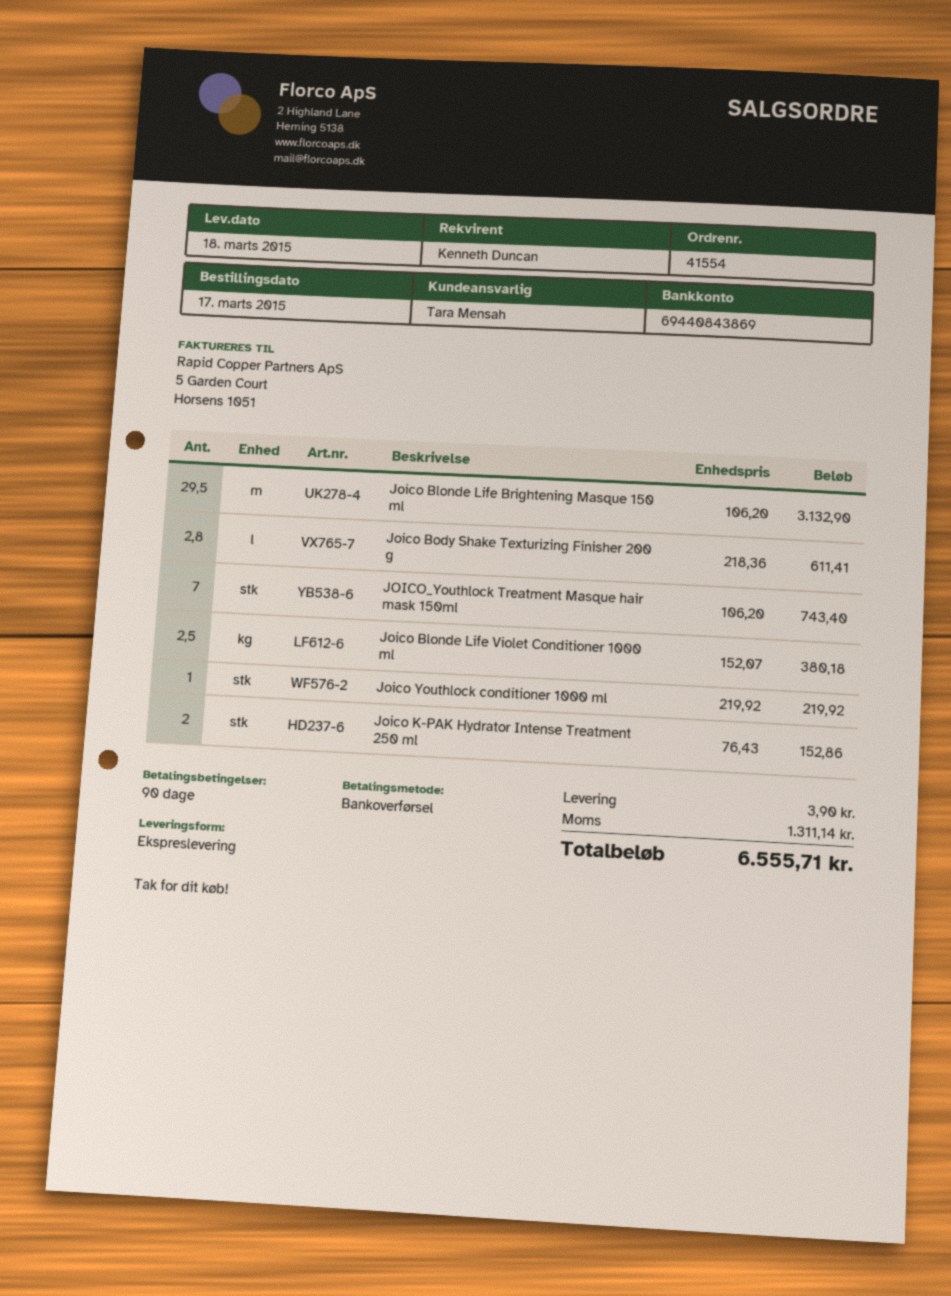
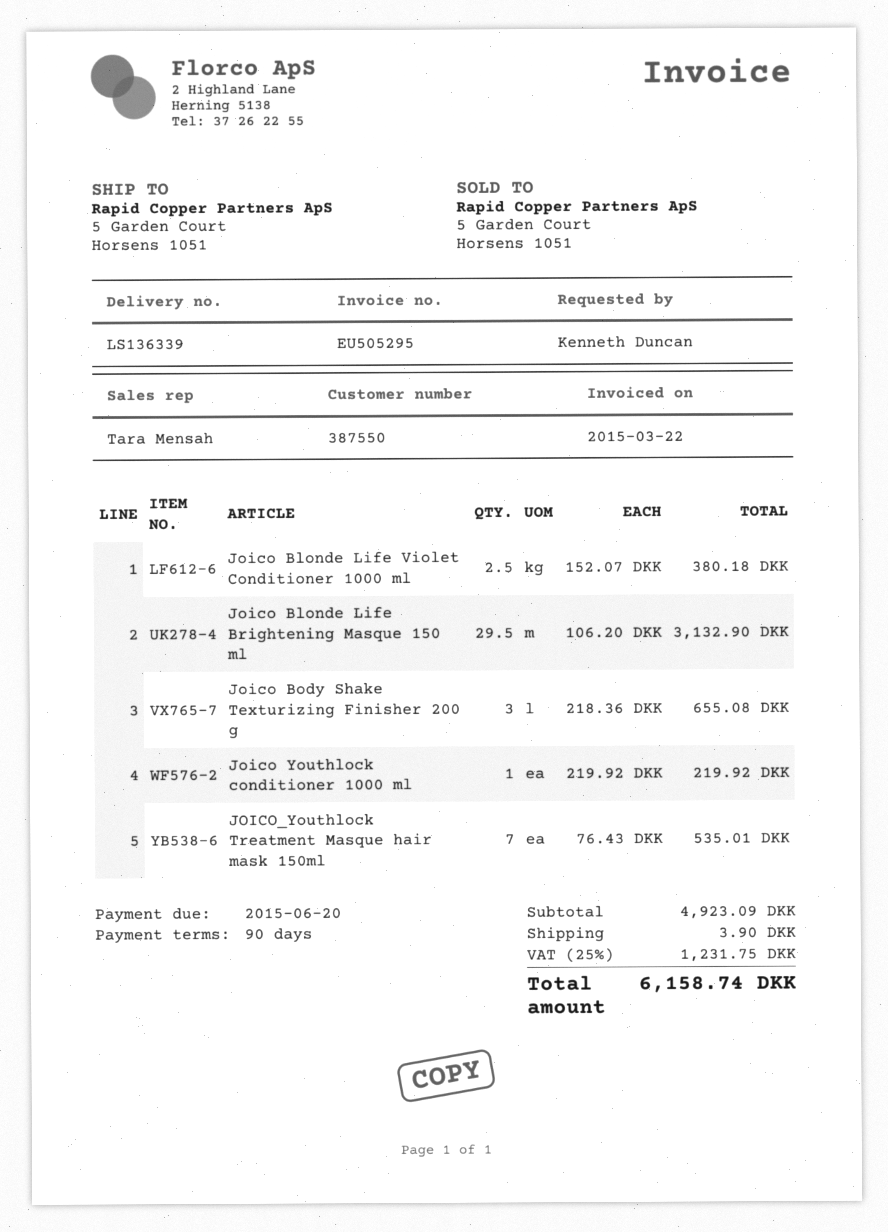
Joico Body Shake Texturizing Finisher 200 g: 2.8 x 218.36 = 611.41 -> 3 x 218.36 = 655.08
JOICO_Youthlock Treatment Masque hair mask 150ml: 7 x 106.20 = 743.40 -> 7 x 76.43 = 535.01
Joico K-PAK Hydrator Intense Treatment 250 ml: 2 x 76.43 = 152.86 -> none
tax: 1311.14 -> 1231.75
total: 6555.71 -> 6158.74

